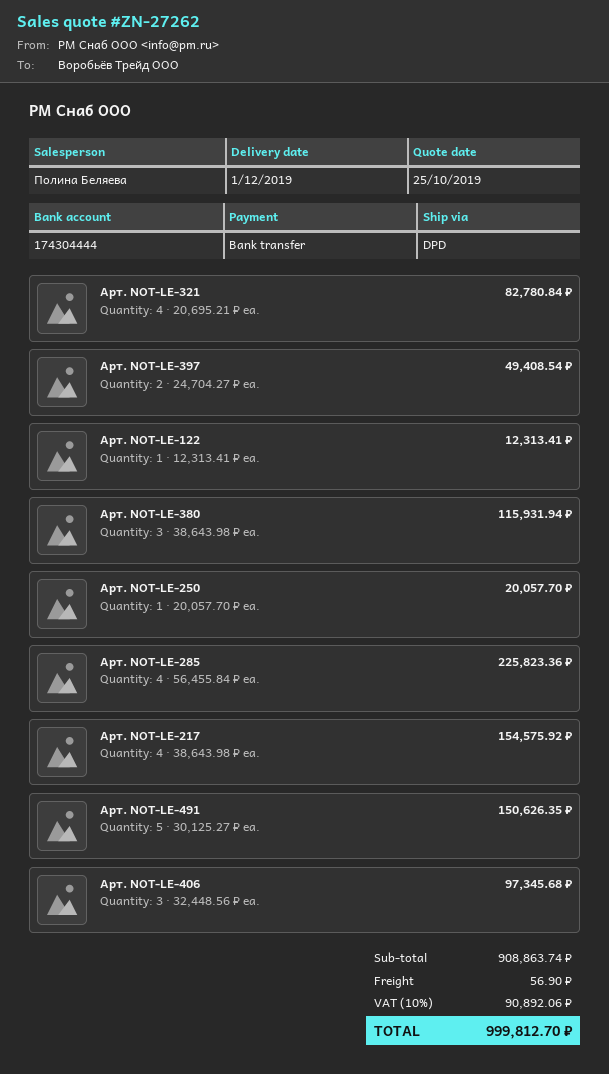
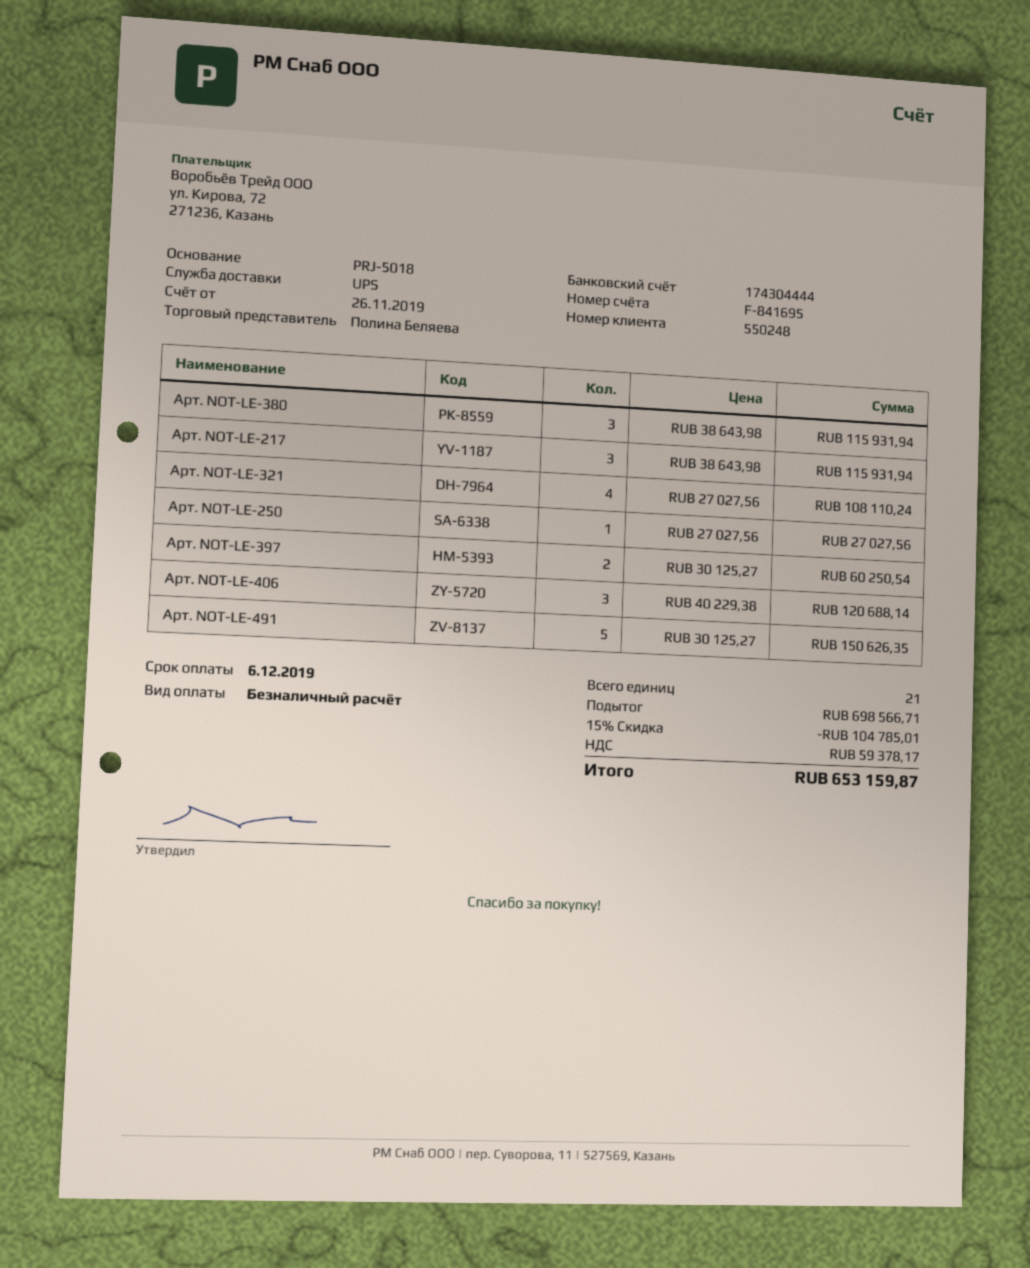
shipping method: DPD -> UPS
Арт. NOT-LE-321: 4 x 20695.21 = 82780.84 -> 4 x 27027.56 = 108110.24
Арт. NOT-LE-397: 2 x 24704.27 = 49408.54 -> 2 x 30125.27 = 60250.54
Арт. NOT-LE-122: 1 x 12313.41 = 12313.41 -> none
Арт. NOT-LE-250: 1 x 20057.70 = 20057.70 -> 1 x 27027.56 = 27027.56
Арт. NOT-LE-285: 4 x 56455.84 = 225823.36 -> none
Арт. NOT-LE-217: 4 x 38643.98 = 154575.92 -> 3 x 38643.98 = 115931.94
Арт. NOT-LE-406: 3 x 32448.56 = 97345.68 -> 3 x 40229.38 = 120688.14
subtotal: 908863.74 -> 698566.71
discount: none -> 15% = 104785.01
shipping: 56.90 -> none
tax: 90892.06 -> 59378.17
total: 999812.70 -> 653159.87

